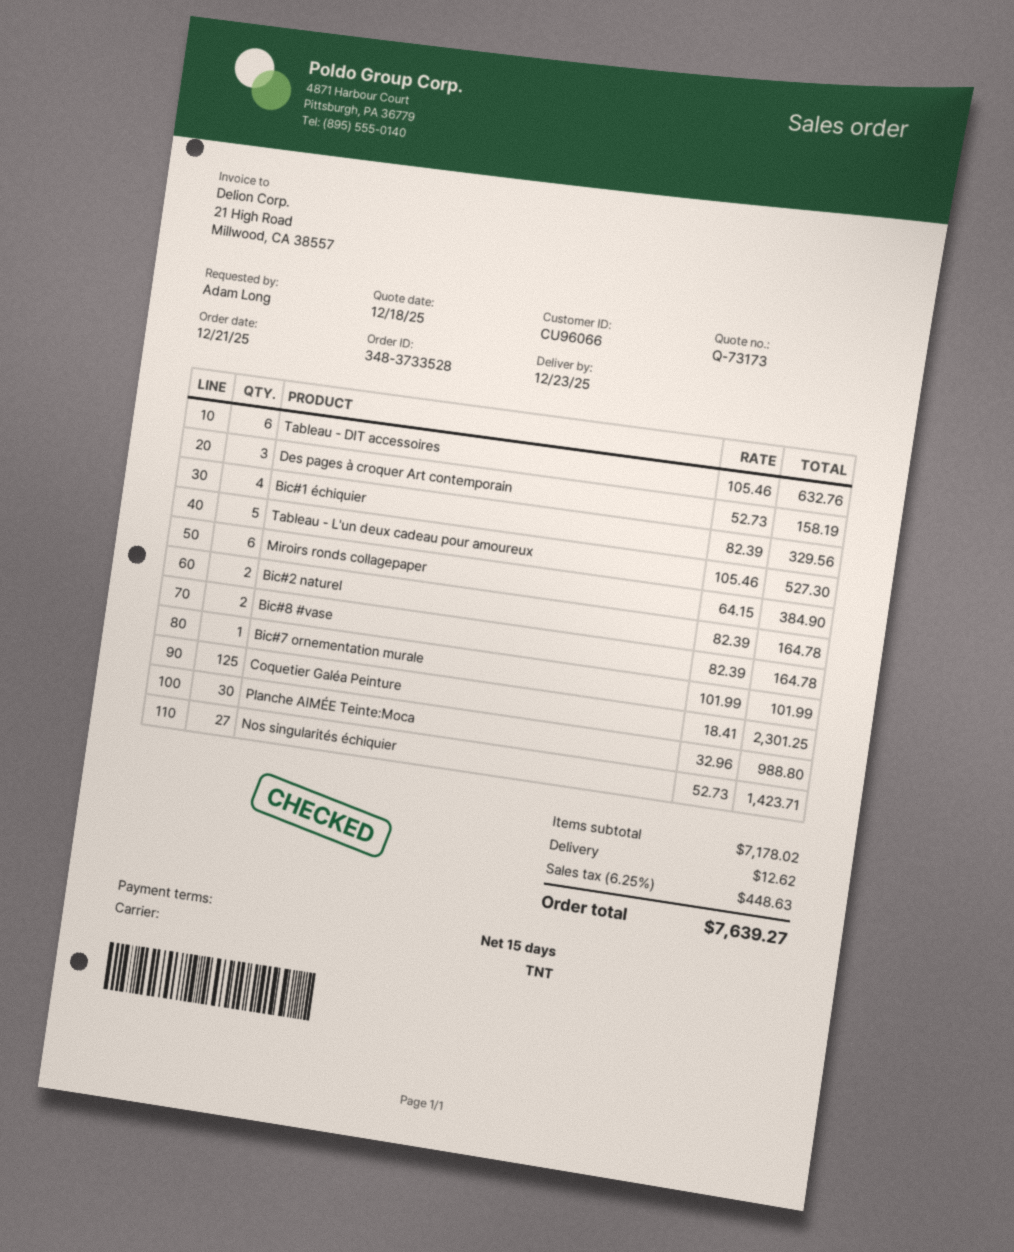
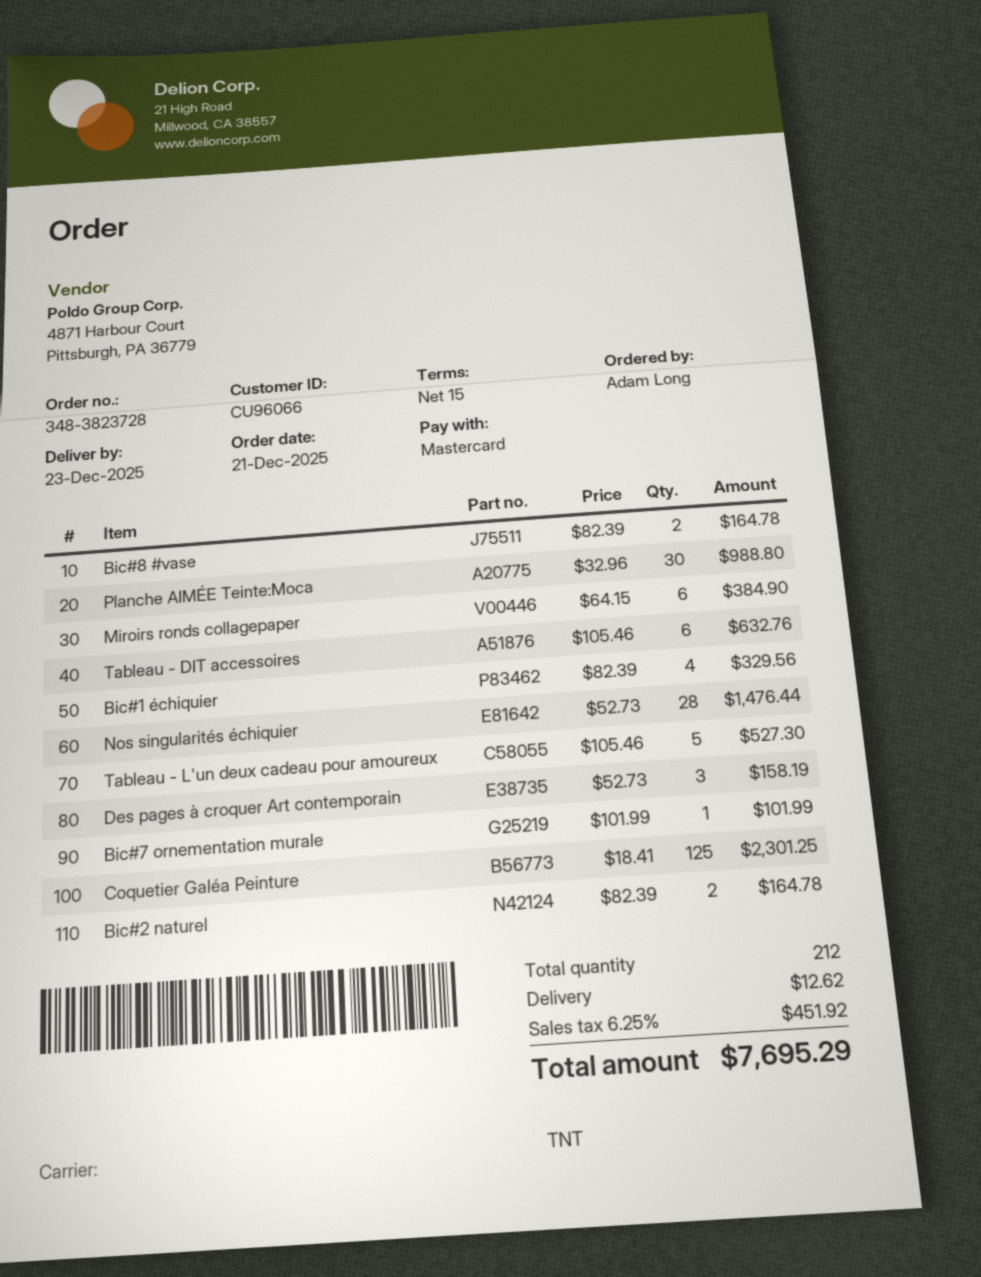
order number: 348-3733528 -> 348-3823728
Nos singularités échiquier: 27 x 52.73 = 1423.71 -> 28 x 52.73 = 1476.44
tax: 6.25% = 448.63 -> 6.25% = 451.92
total: 7639.27 -> 7695.29

